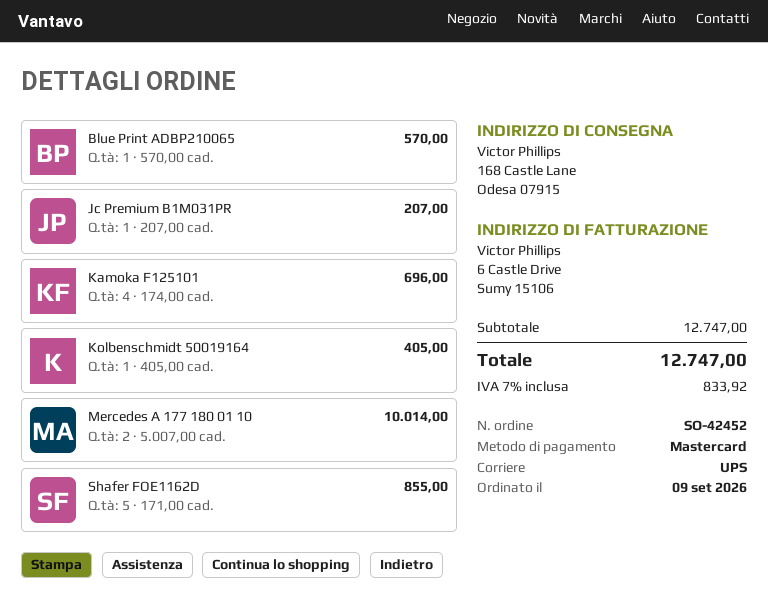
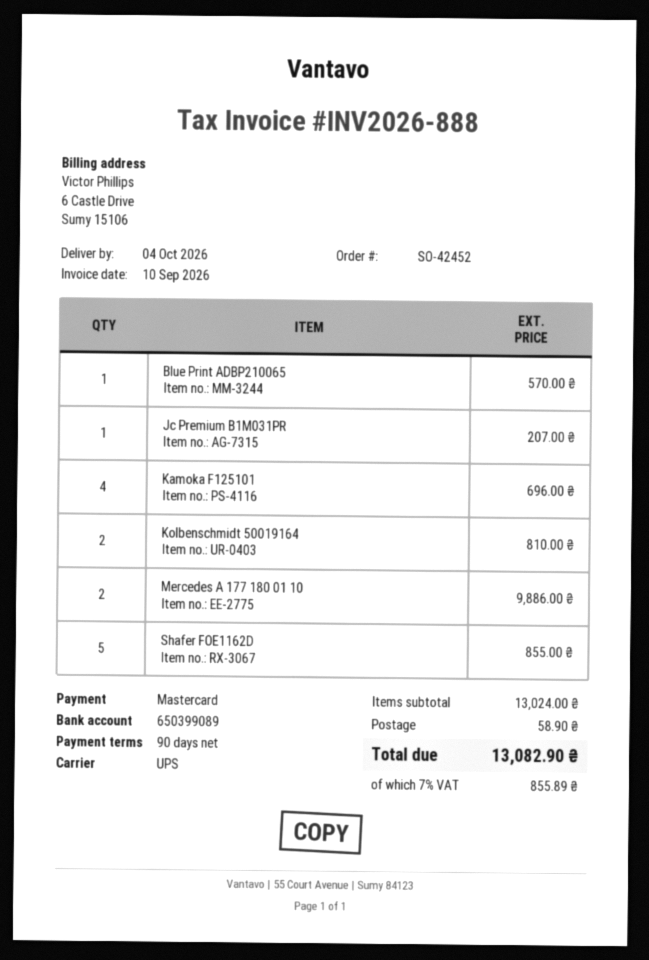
Kolbenschmidt 50019164: 1 for 405.00 -> 2 for 810.00
Mercedes A 177 180 01 10: 2 for 10014.00 -> 2 for 9886.00
subtotal: 12747.00 -> 13024.00
shipping: none -> 58.90
tax: 7% = 833.92 -> 7% = 855.89
total: 12747.00 -> 13082.90

